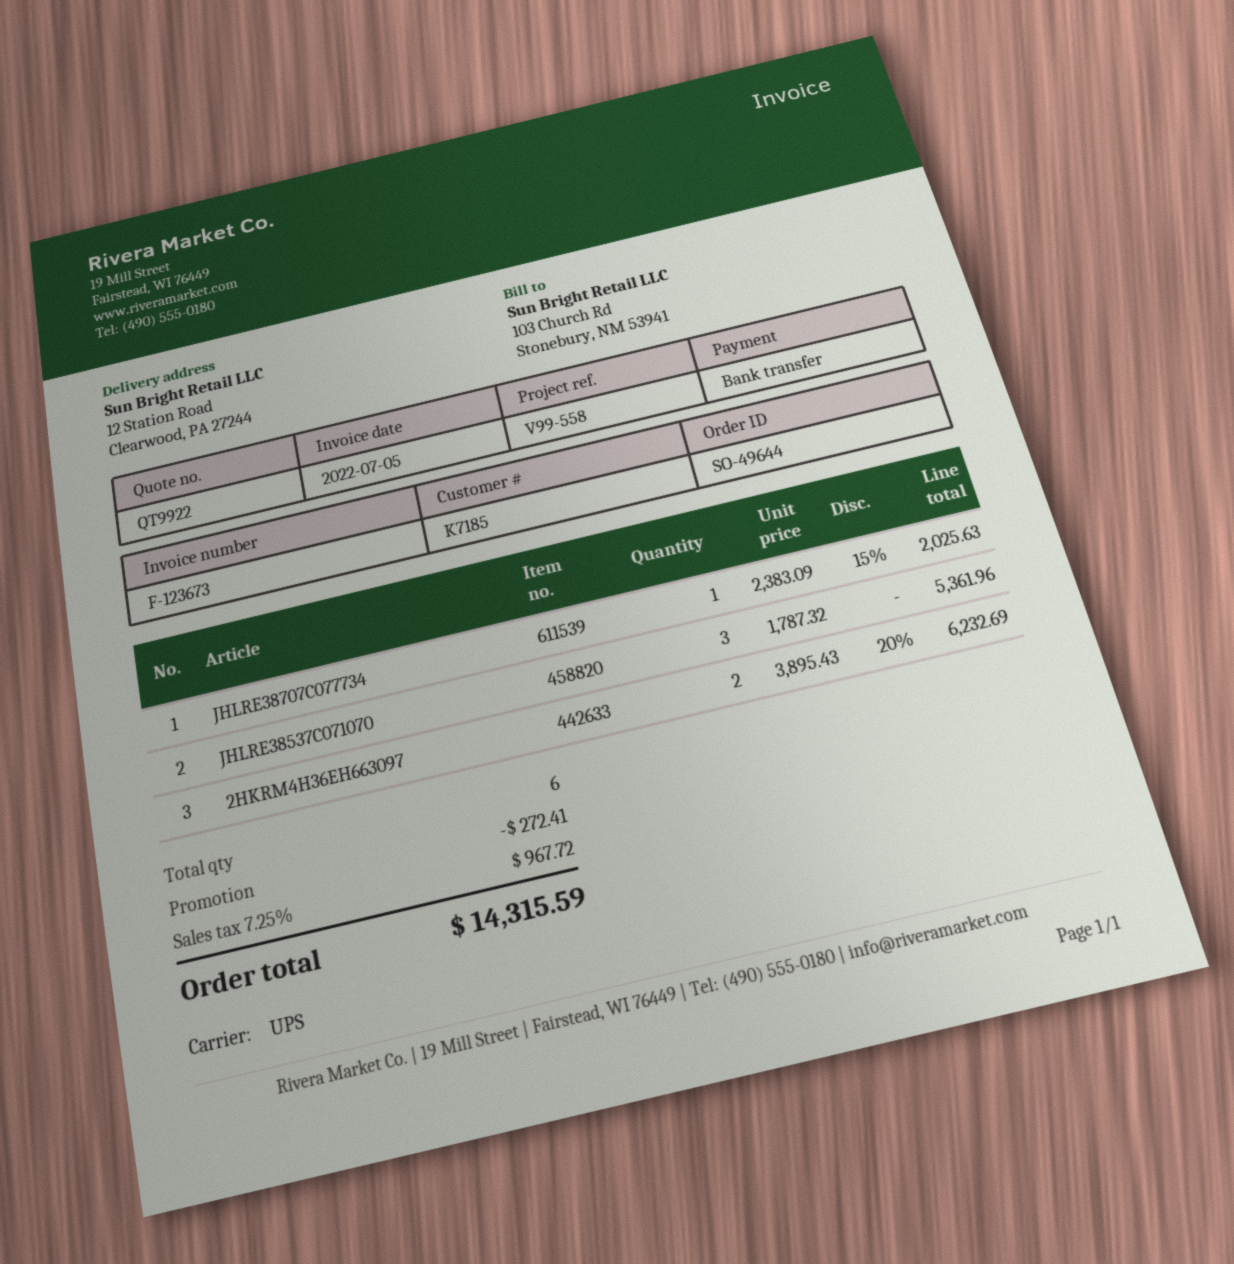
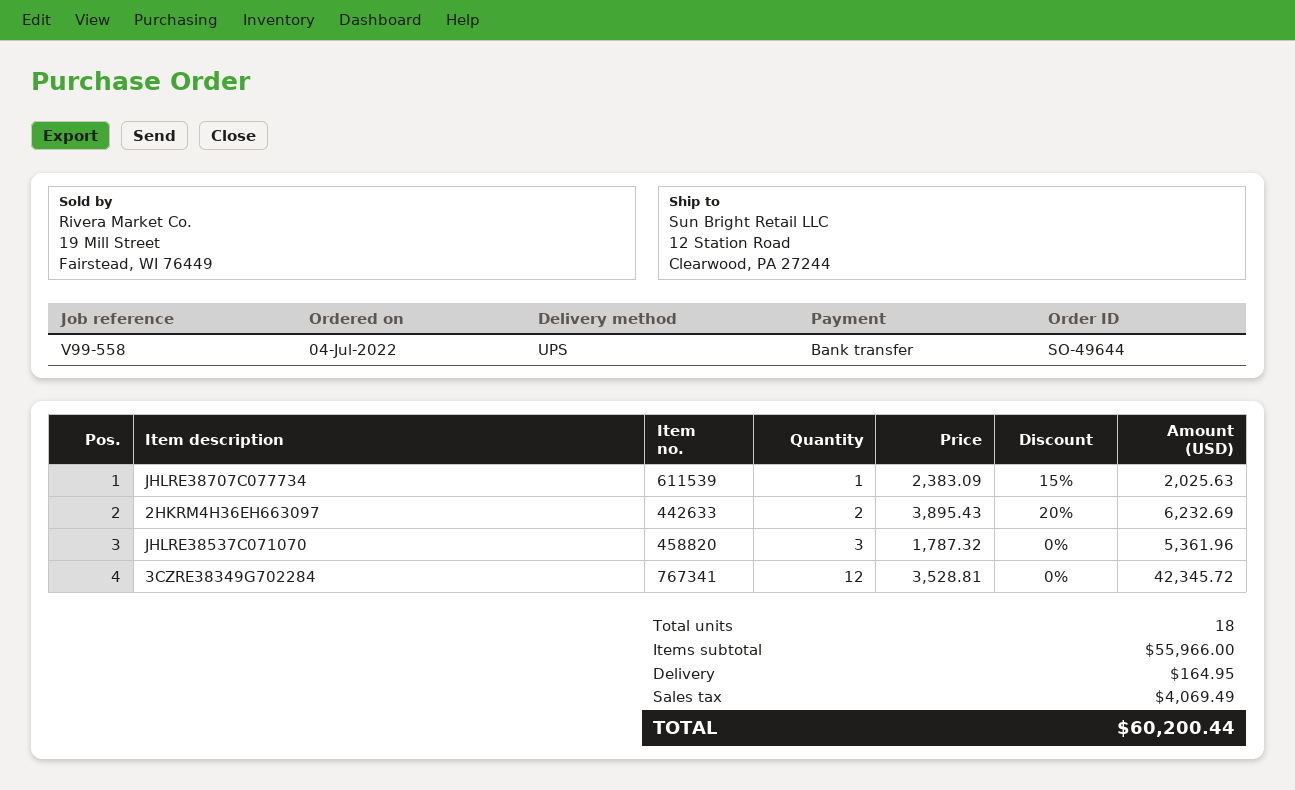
3CZRE38349G702284: none -> 12 x 3528.81 = 42345.72
total quantity: 6 -> 18
discount: 272.41 -> none
shipping: none -> 164.95
tax: 967.72 -> 4069.49
total: 14315.59 -> 60200.44

